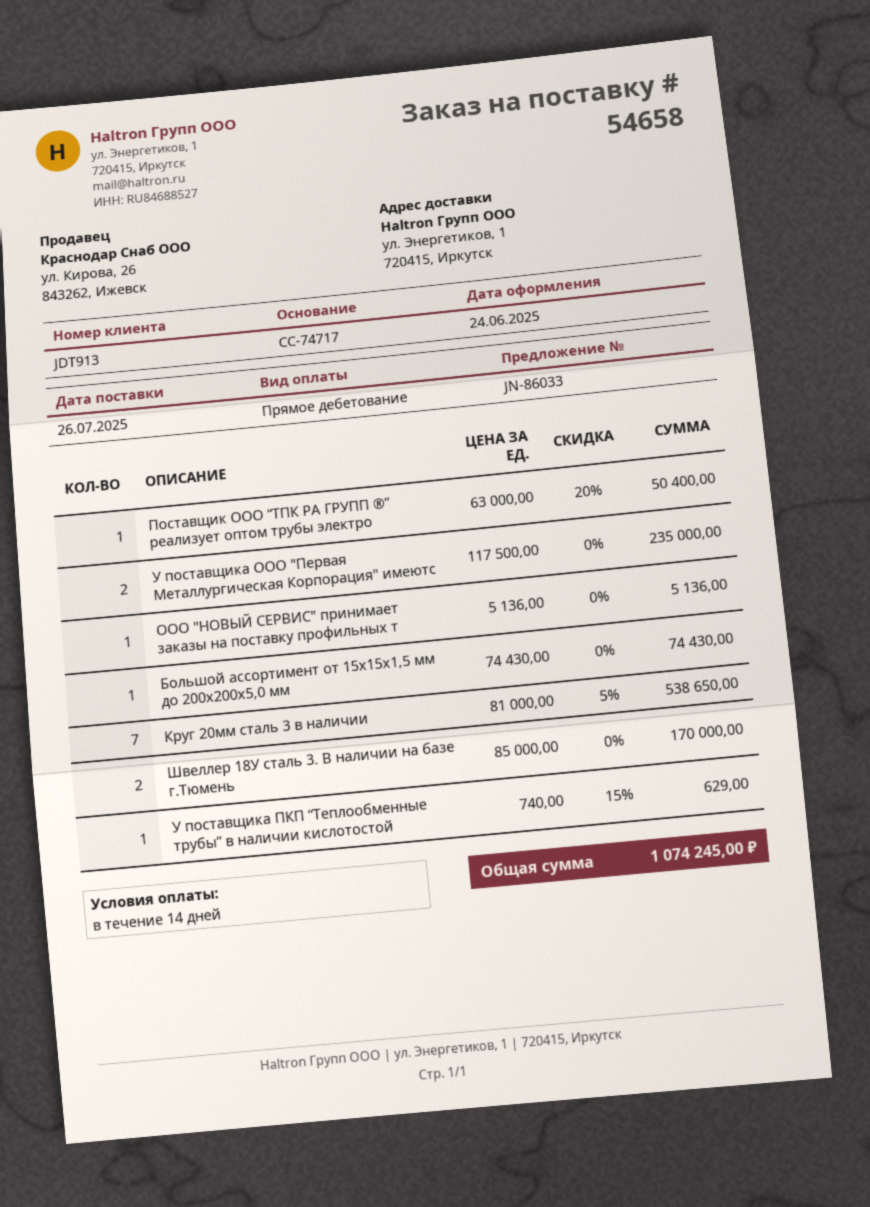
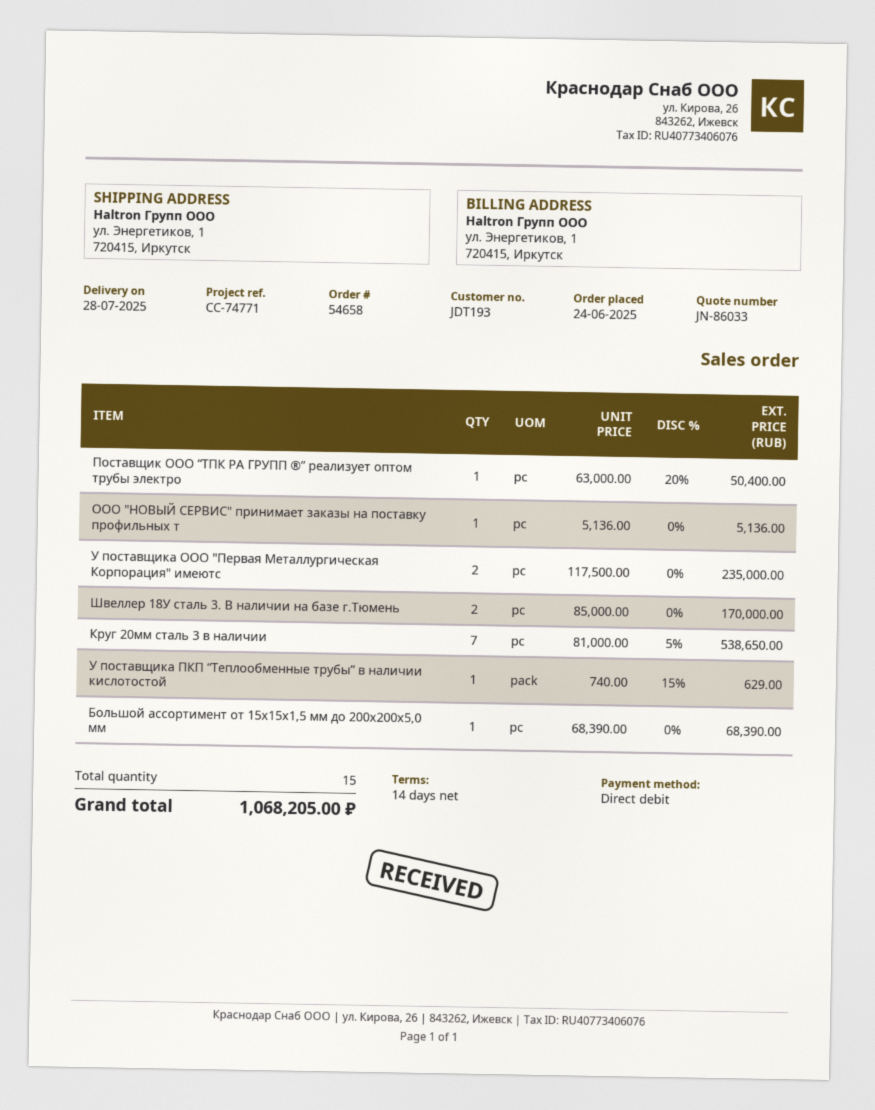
delivery date: 2025-07-26 -> 2025-07-28
customer number: JDT913 -> JDT193
reference: CC-74717 -> CC-74771
Большой ассортимент от 15х15х1,5 мм до 200х200х5,0 мм: 1 x 74430.00 = 74430.00 -> 1 x 68390.00 = 68390.00
total: 1074245.00 -> 1068205.00

